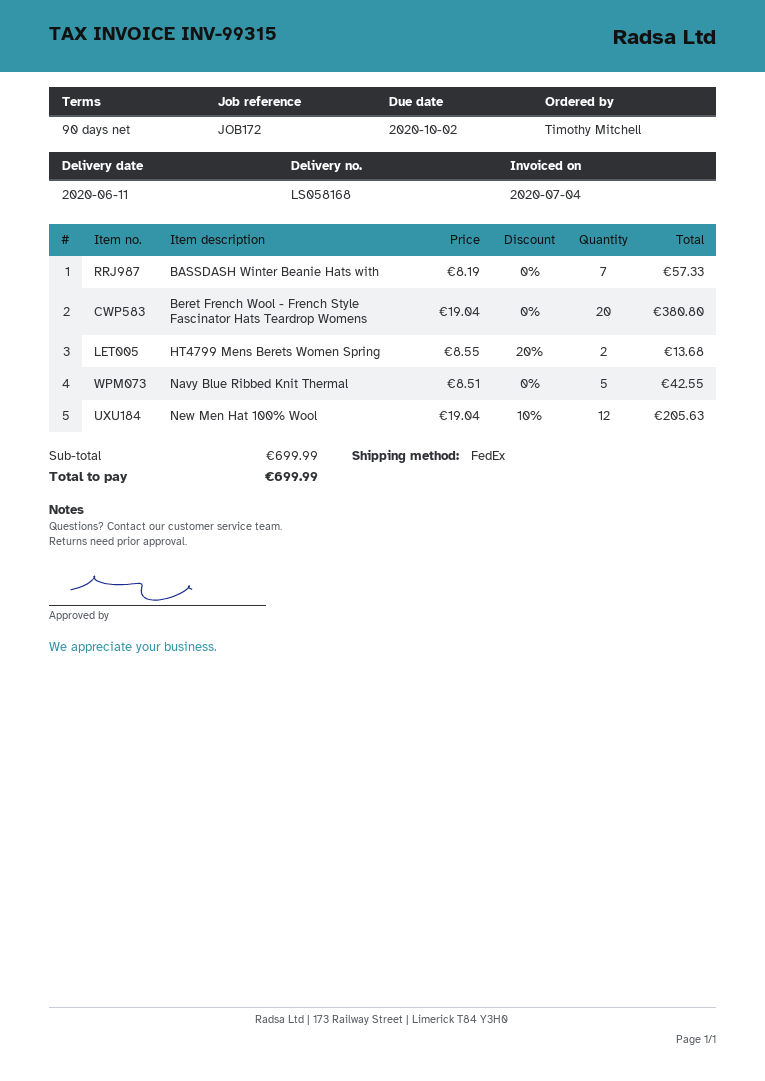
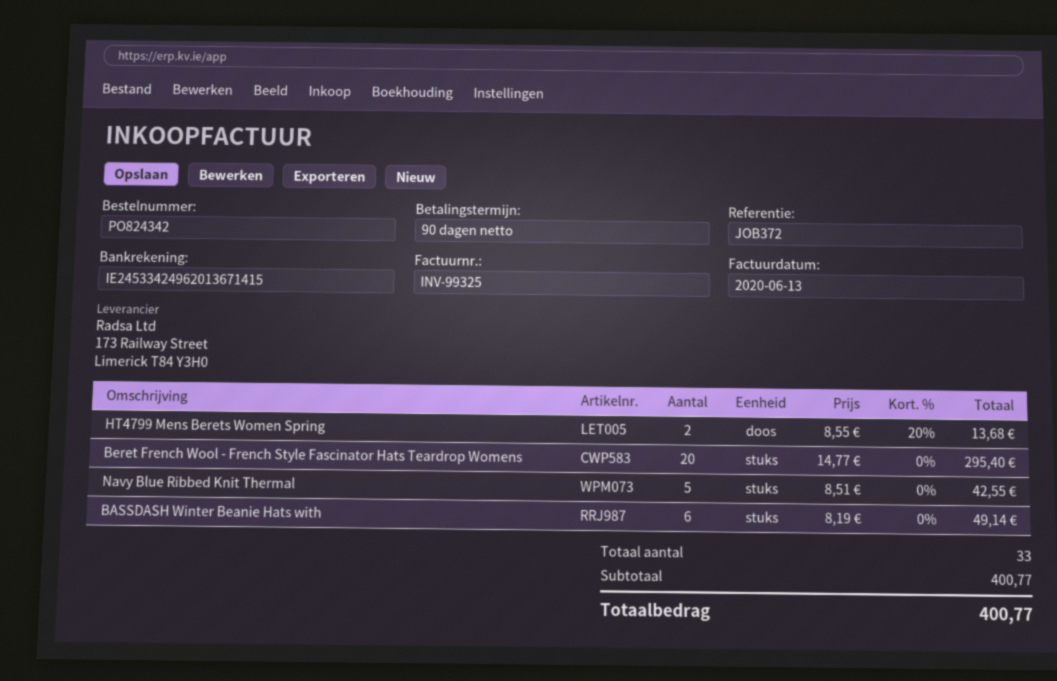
invoice number: INV-99315 -> INV-99325
invoice date: 2020-07-04 -> 2020-06-13
reference: JOB172 -> JOB372
BASSDASH Winter Beanie Hats with: 7 x 8.19 = 57.33 -> 6 x 8.19 = 49.14
Beret French Wool - French Style Fascinator Hats Teardrop Womens: 20 x 19.04 = 380.80 -> 20 x 14.77 = 295.40
New Men Hat 100% Wool: 12 x 19.04 - 10% = 205.63 -> none
subtotal: 699.99 -> 400.77
total: 699.99 -> 400.77

